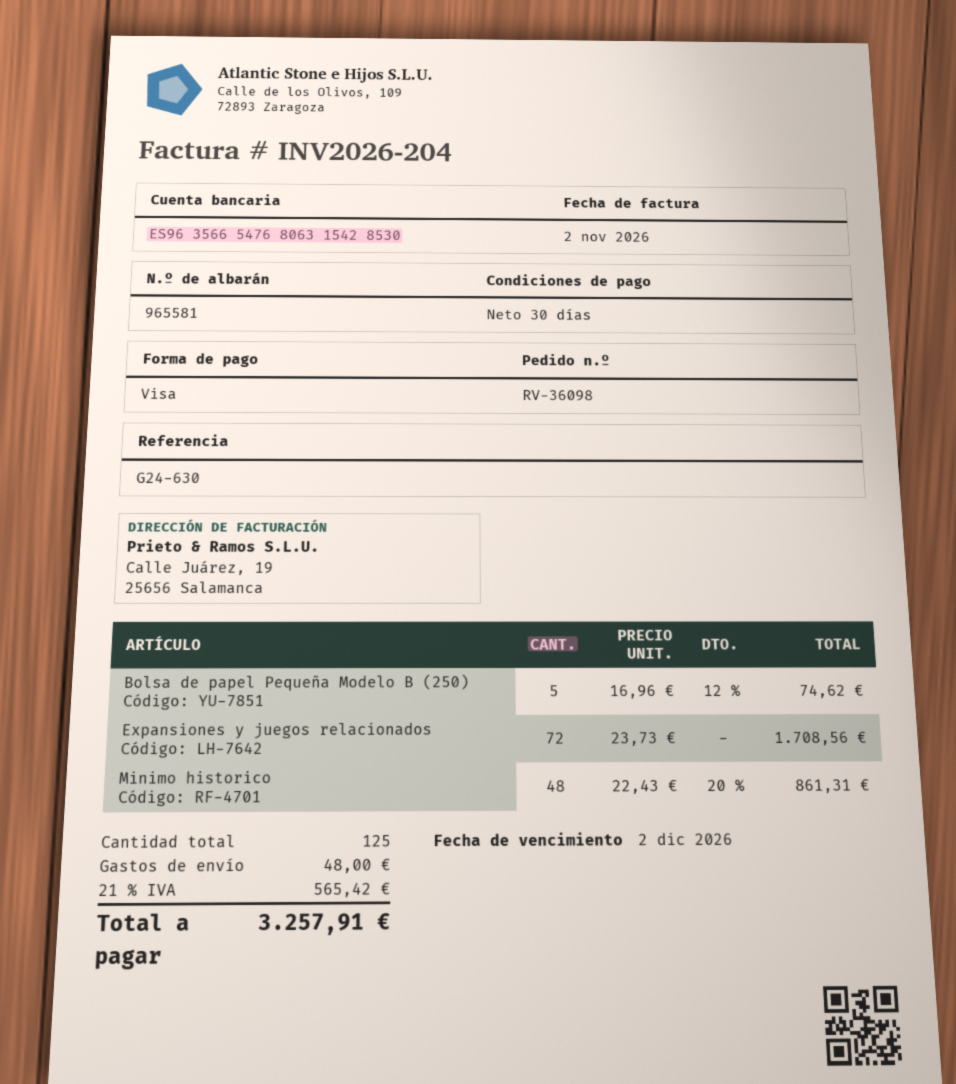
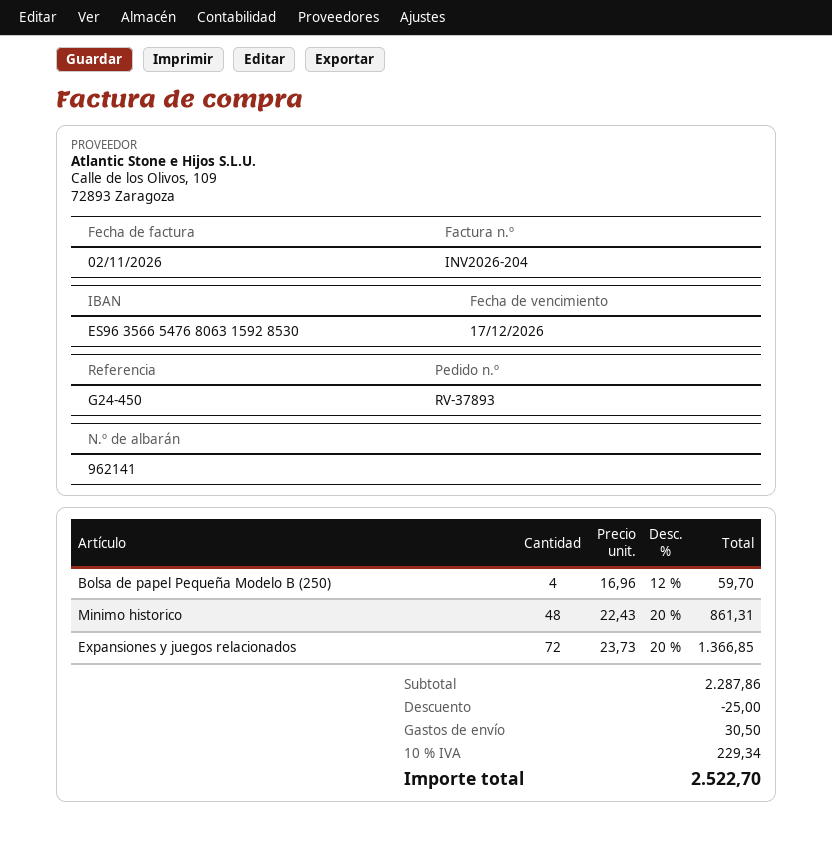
order number: RV-36098 -> RV-37893
delivery note number: 965581 -> 962141
due date: 2026-12-02 -> 2026-12-17
reference: G24-630 -> G24-450
bank account: ES9635665476806315428530 -> ES9635665476806315928530
Bolsa de papel Pequeña Modelo B (250): 5 x 16.96 - 12% = 74.62 -> 4 x 16.96 - 12% = 59.70
Expansiones y juegos relacionados: 72 x 23.73 = 1708.56 -> 72 x 23.73 - 20% = 1366.85
discount: none -> 25.00
shipping: 48.00 -> 30.50
tax: 21% = 565.42 -> 10% = 229.34
total: 3257.91 -> 2522.70

